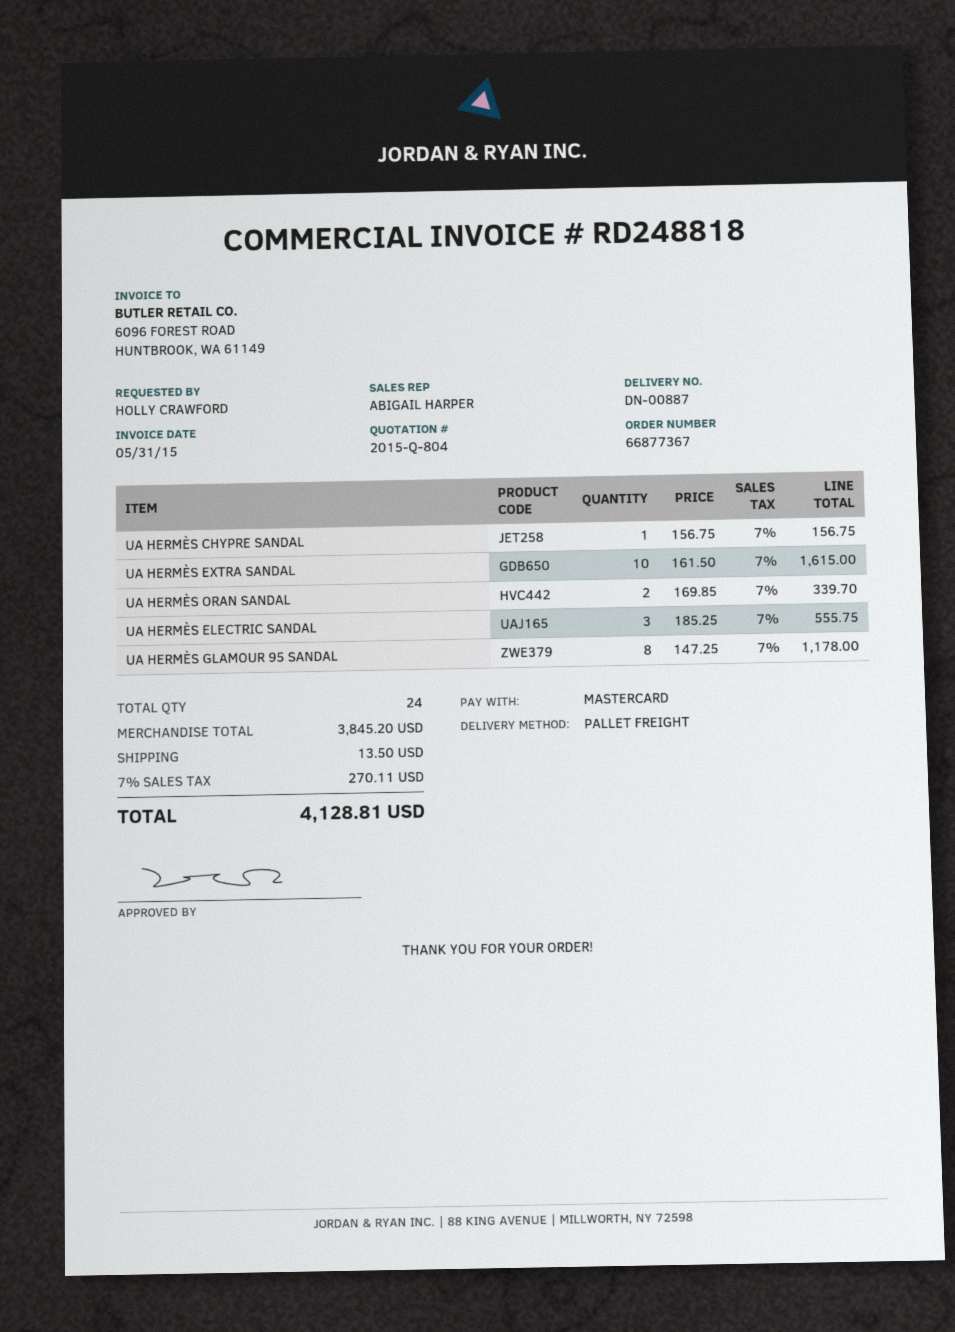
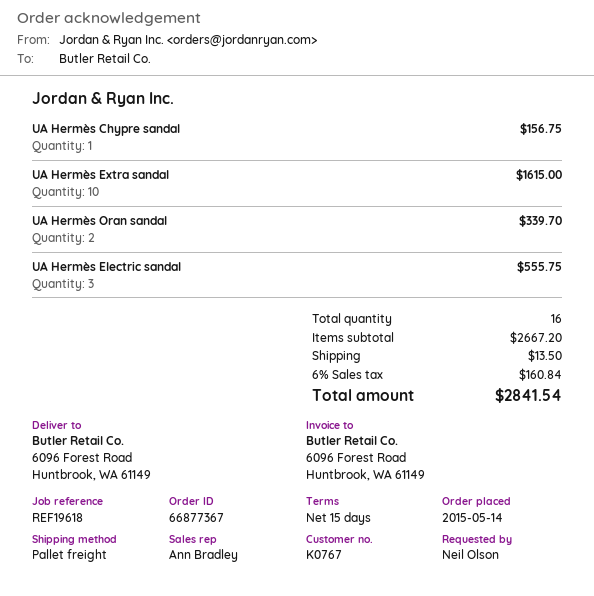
ordered by: HOLLY CRAWFORD -> Neil Olson
sales rep: ABIGAIL HARPER -> Ann Bradley
UA HERMÈS GLAMOUR 95 SANDAL: 8 for 1178.00 -> none
total quantity: 24 -> 16
subtotal: 3845.20 -> 2667.20
tax: 7% = 270.11 -> 6% = 160.84
total: 4128.81 -> 2841.54

